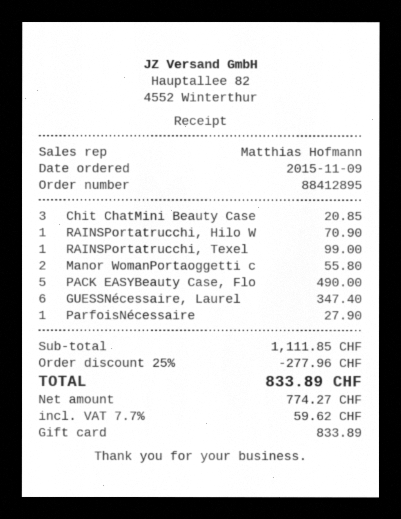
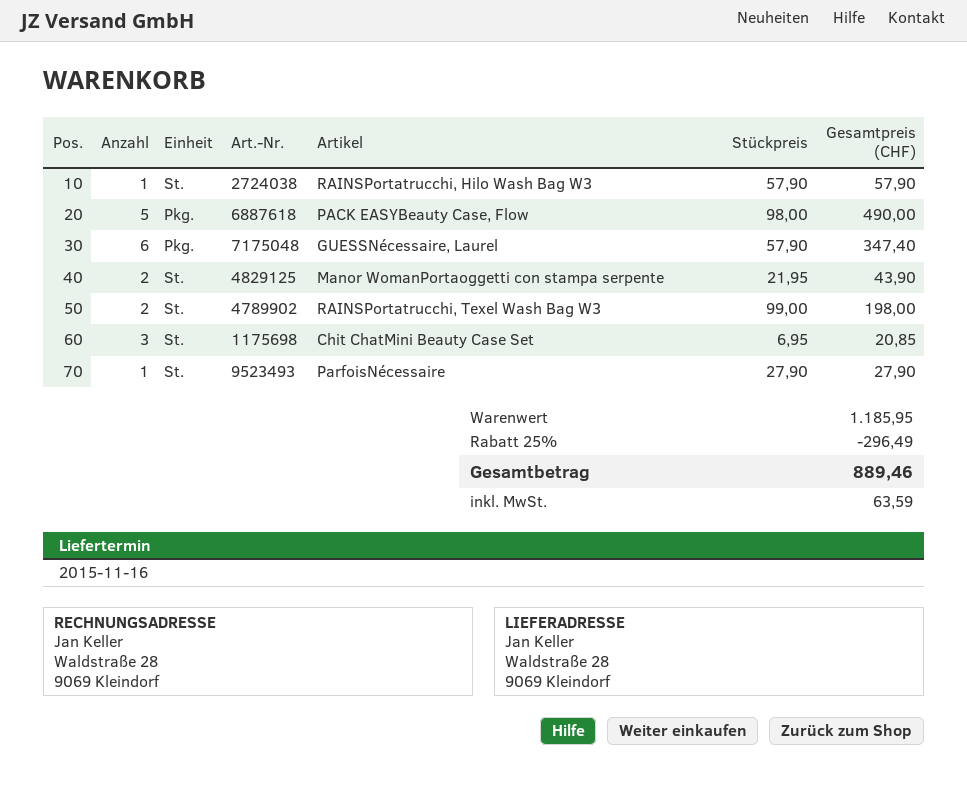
RAINSPortatrucchi, Hilo W: 1 for 70.90 -> 1 for 57.90
RAINSPortatrucchi, Texel: 1 for 99.00 -> 2 for 198.00
Manor WomanPortaoggetti c: 2 for 55.80 -> 2 for 43.90
subtotal: 1111.85 -> 1185.95
discount: 25% = 277.96 -> 25% = 296.49
tax: 59.62 -> 63.59
total: 833.89 -> 889.46

